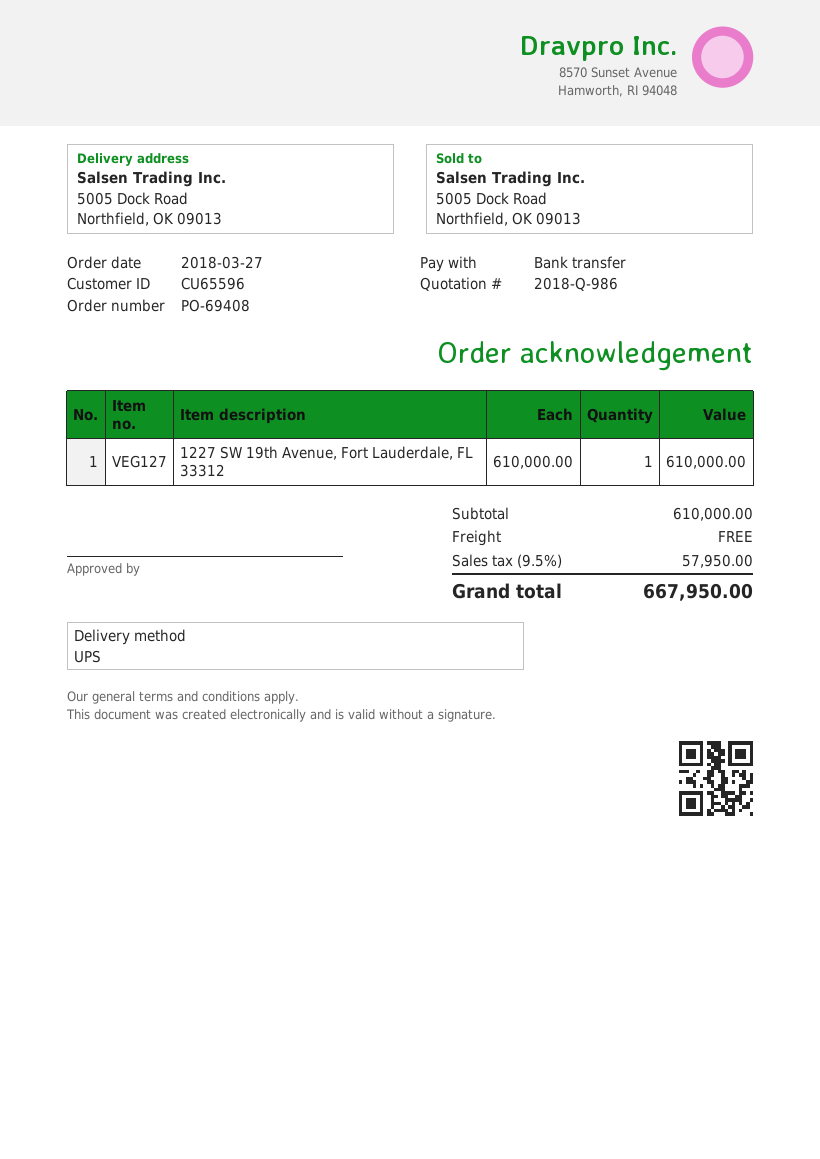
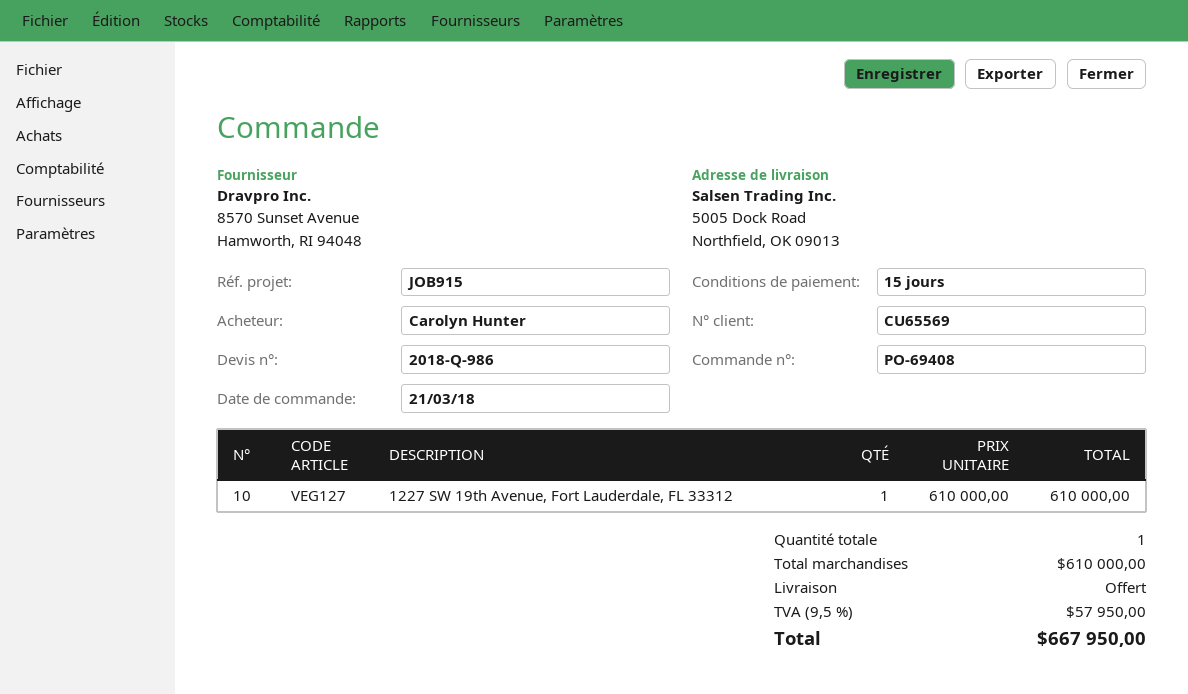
order date: 2018-03-27 -> 2018-03-21
customer number: CU65596 -> CU65569

